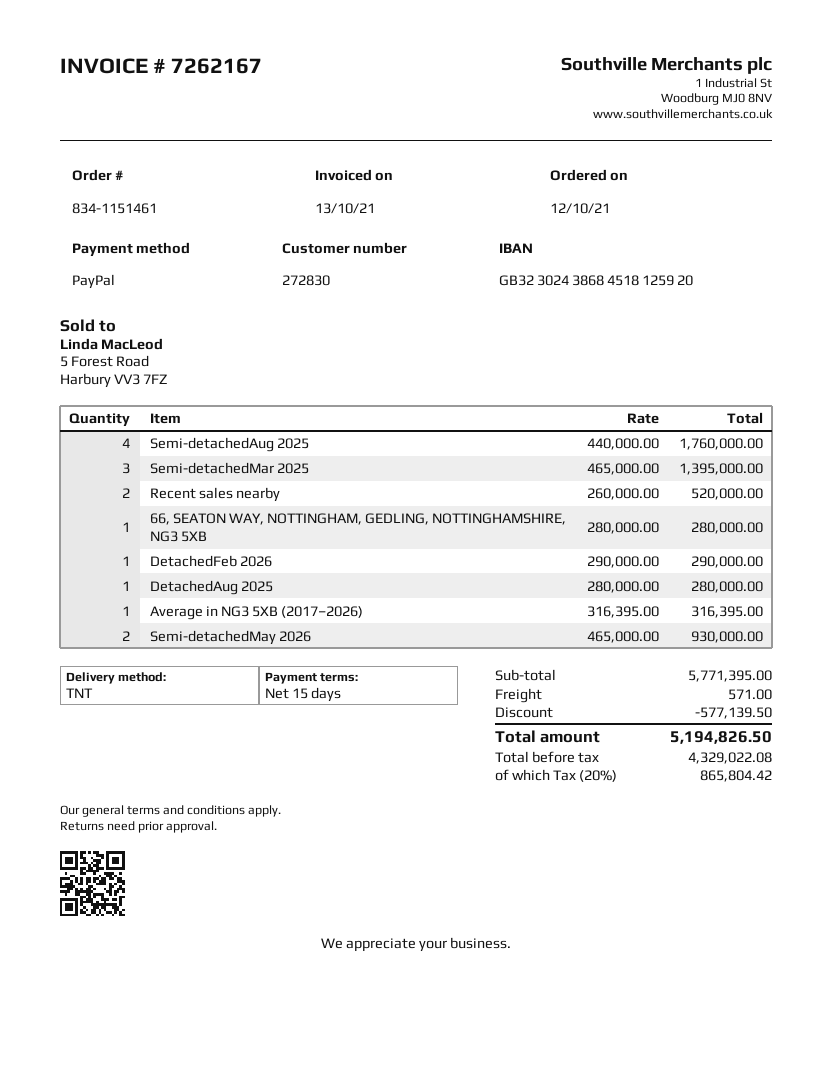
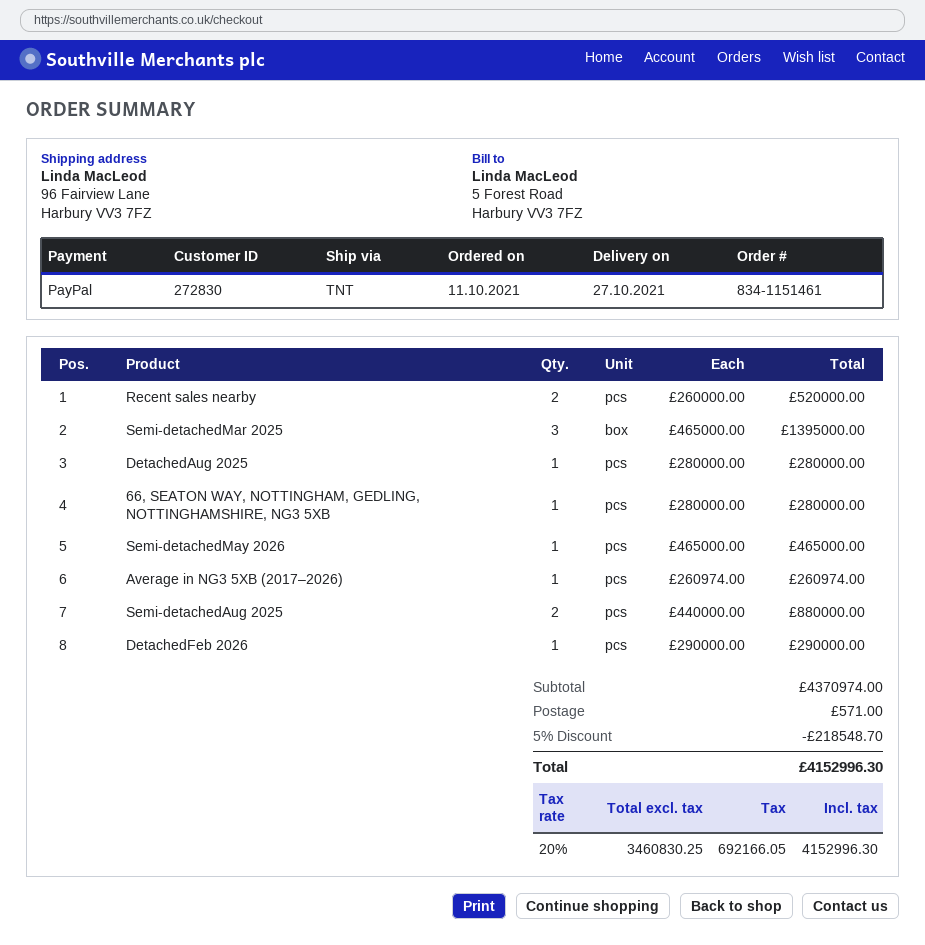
order date: 2021-10-12 -> 2021-10-11
Semi-detachedAug 2025: 4 x 440000.00 = 1760000.00 -> 2 x 440000.00 = 880000.00
Average in NG3 5XB (2017–2026): 1 x 316395.00 = 316395.00 -> 1 x 260974.00 = 260974.00
Semi-detachedMay 2026: 2 x 465000.00 = 930000.00 -> 1 x 465000.00 = 465000.00
subtotal: 5771395.00 -> 4370974.00
discount: 577139.50 -> 218548.70
net: 4329022.08 -> 3460830.25
tax: 20% = 865804.42 -> 20% = 692166.05
total: 5194826.50 -> 4152996.30

